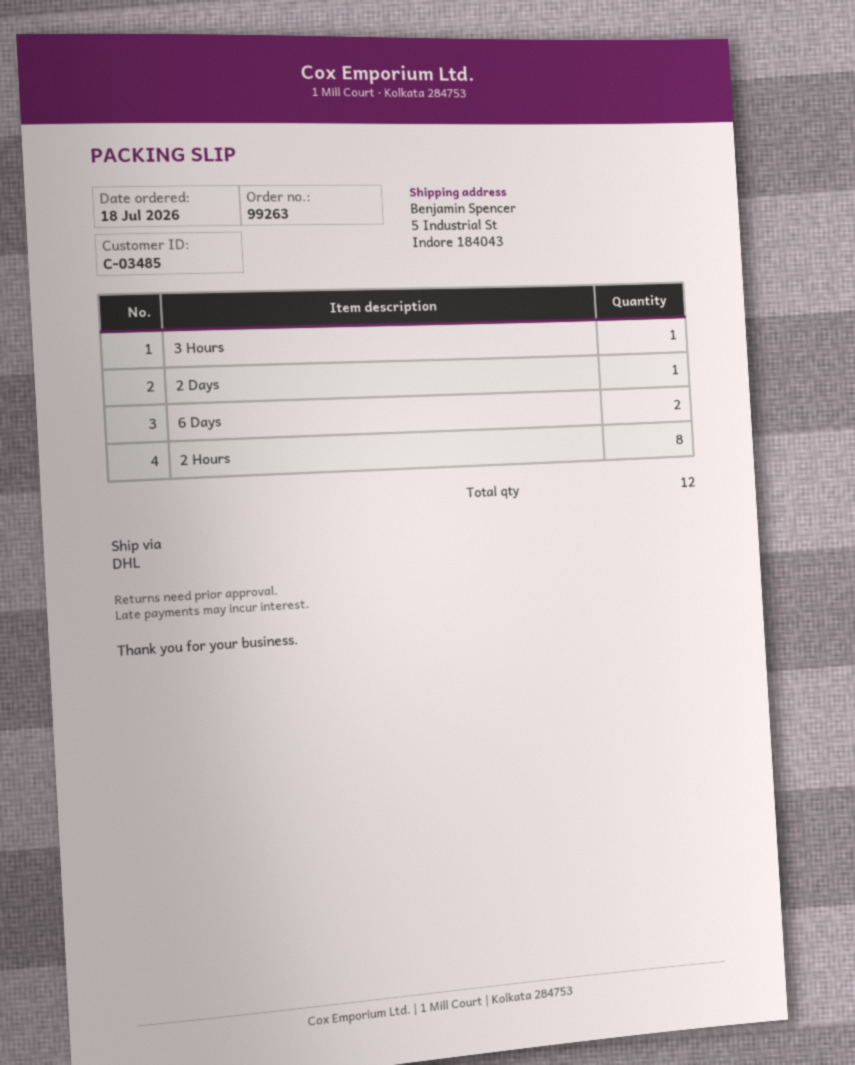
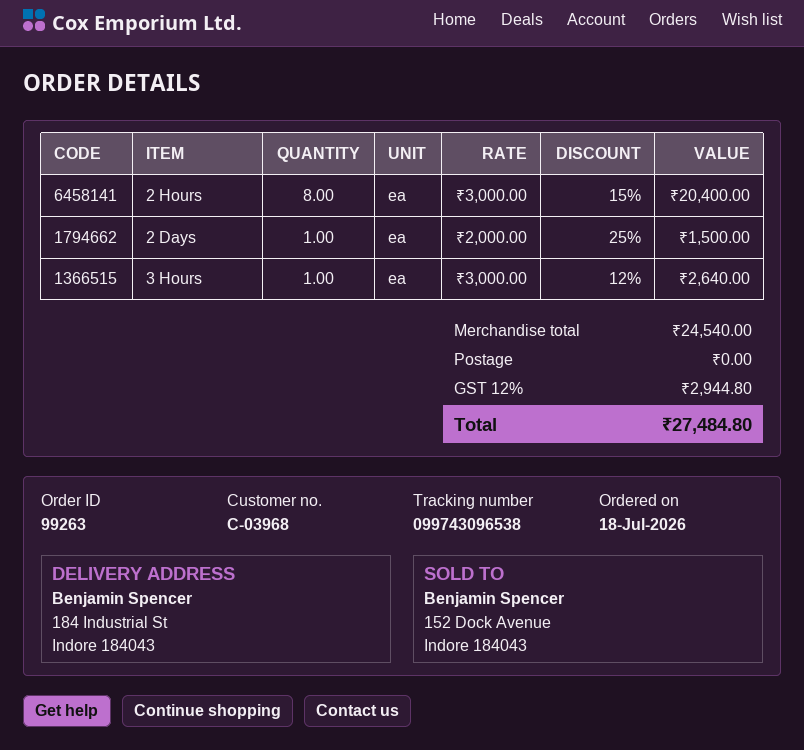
customer number: C-03485 -> C-03968
ship to: 5 Industrial St, Indore 184043 -> 184 Industrial St, Indore 184043
6 Days: 2 -> none

